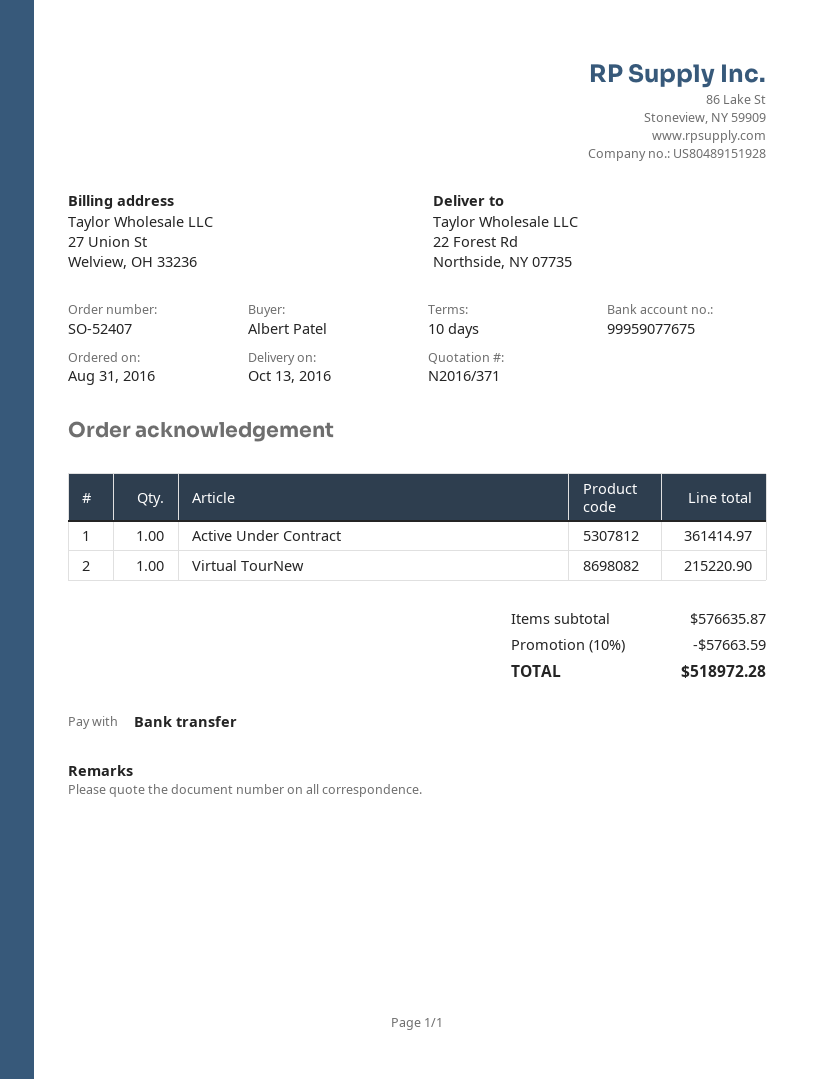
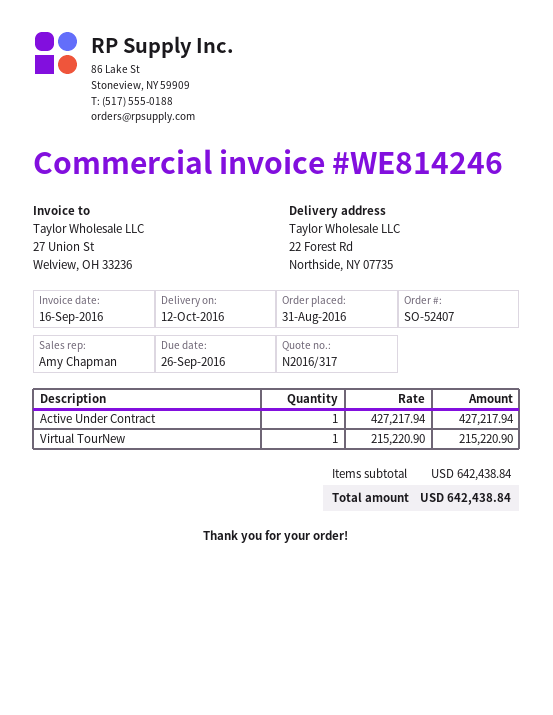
quote number: N2016/371 -> N2016/317
delivery date: 2016-10-13 -> 2016-10-12
Active Under Contract: 1 for 361414.97 -> 1 for 427217.94
subtotal: 576635.87 -> 642438.84
discount: 10% = 57663.59 -> none
total: 518972.28 -> 642438.84

